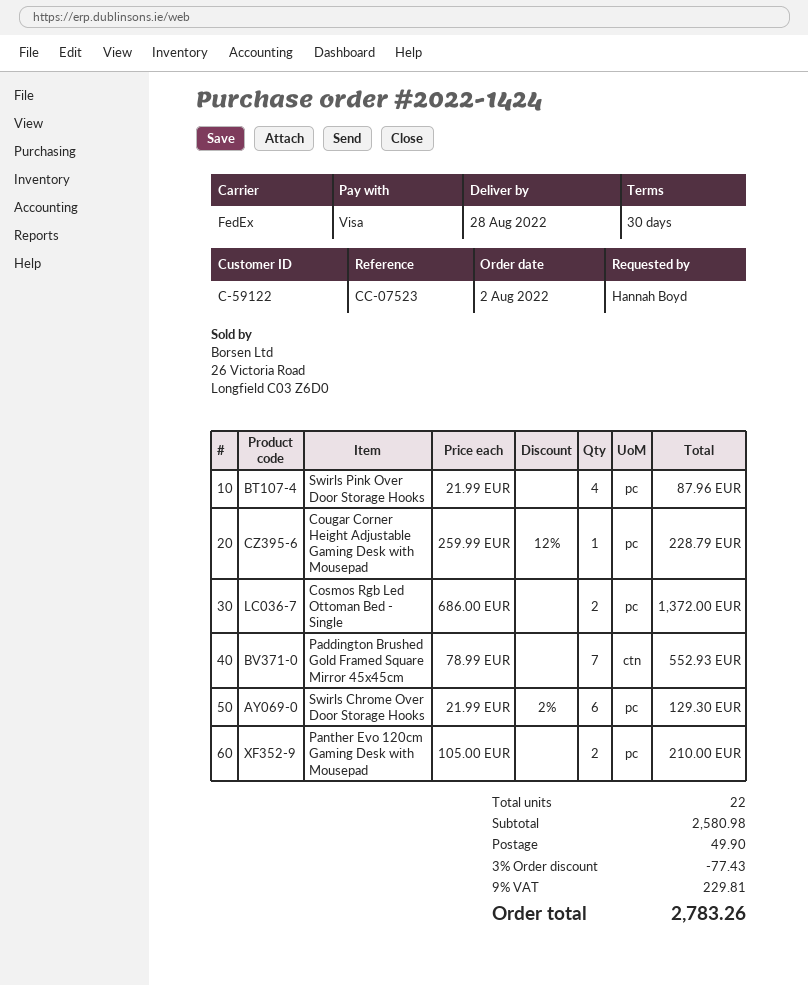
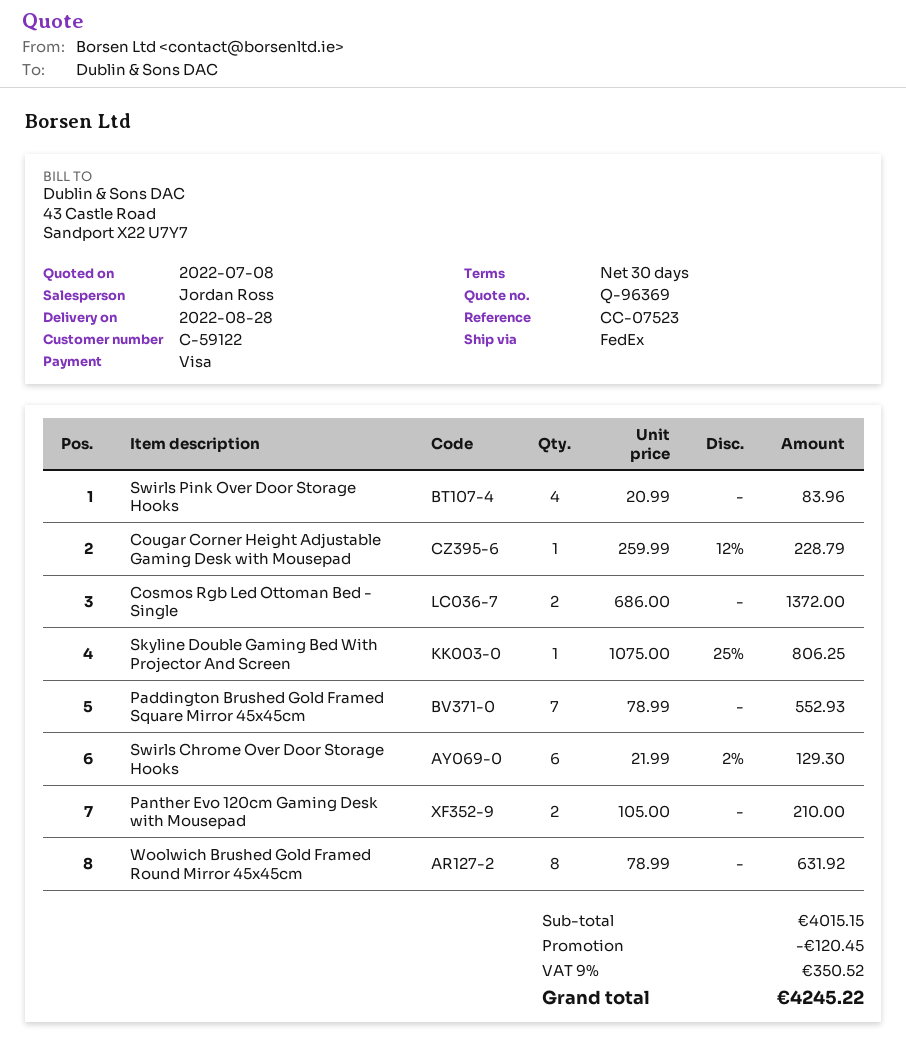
Swirls Pink Over Door Storage Hooks: 4 x 21.99 = 87.96 -> 4 x 20.99 = 83.96
Skyline Double Gaming Bed With Projector And Screen: none -> 1 x 1075.00 - 25% = 806.25
Woolwich Brushed Gold Framed Round Mirror 45x45cm: none -> 8 x 78.99 = 631.92
subtotal: 2580.98 -> 4015.15
discount: 77.43 -> 120.45
shipping: 49.90 -> none
tax: 9% = 229.81 -> 9% = 350.52
total: 2783.26 -> 4245.22

